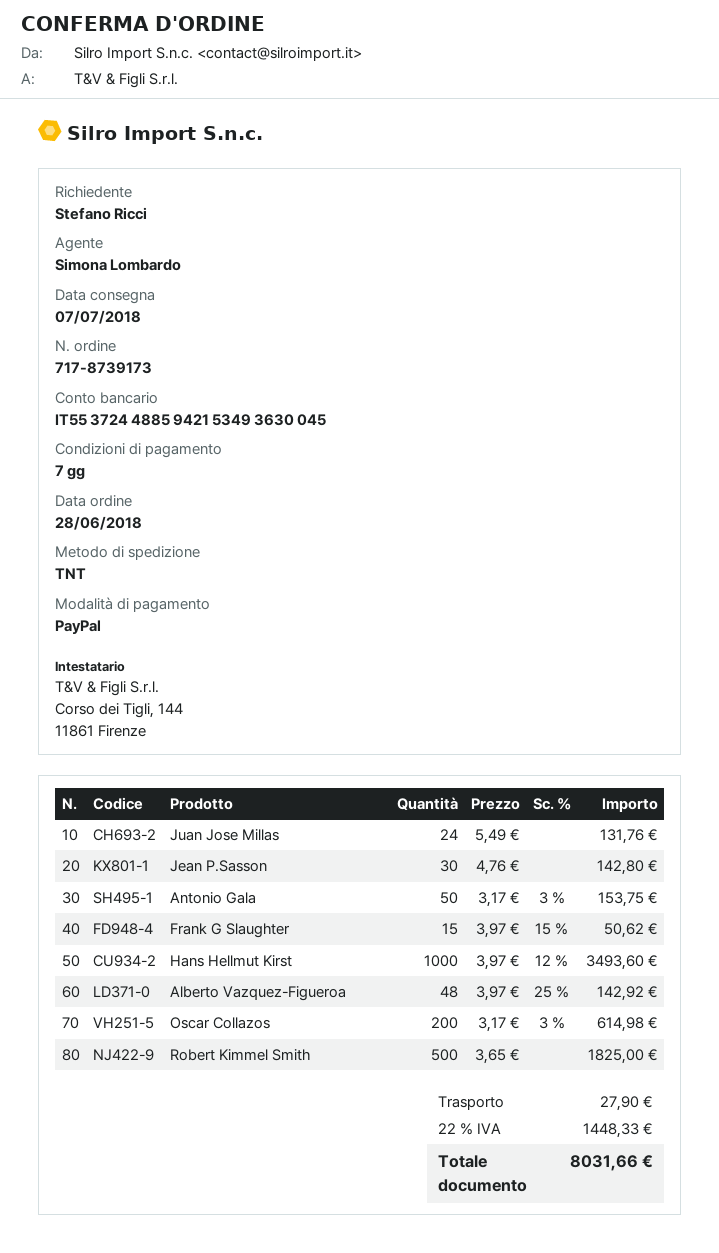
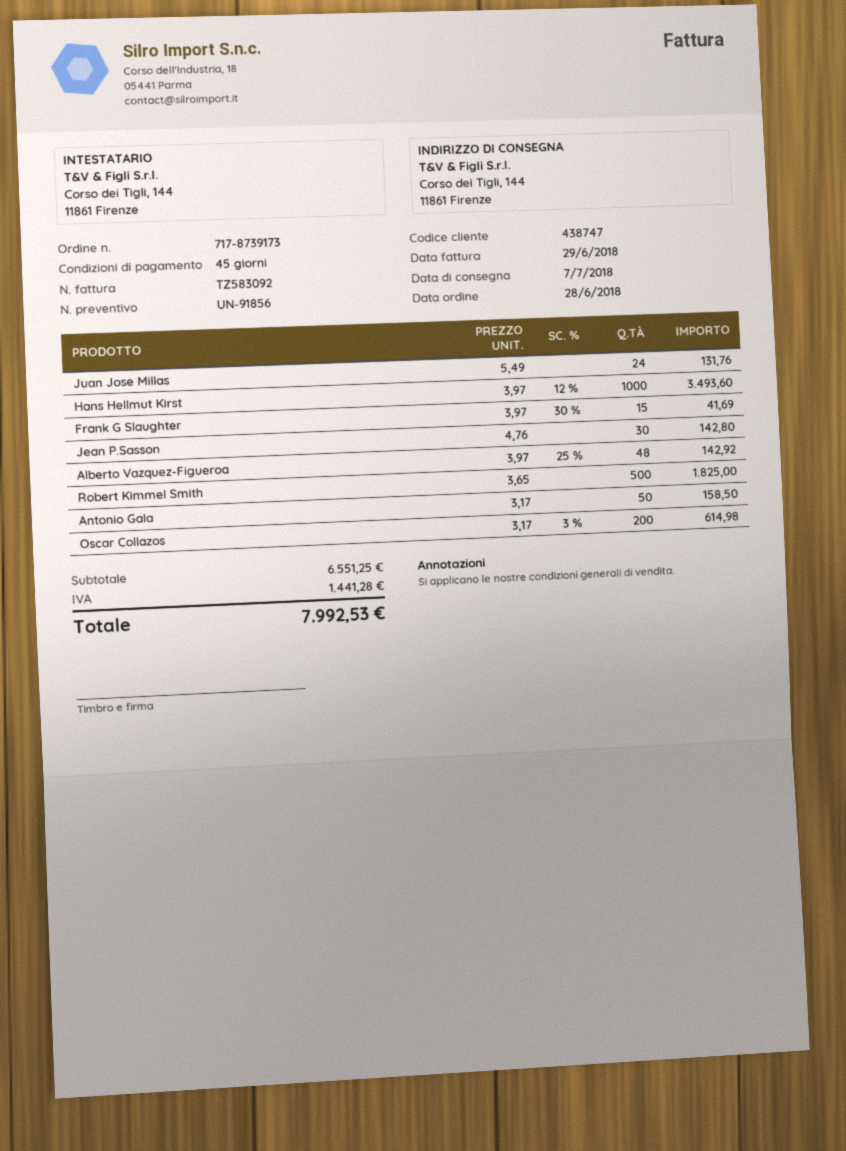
payment terms: 7 days -> 45 days
Antonio Gala: 50 x 3.17 - 3% = 153.75 -> 50 x 3.17 = 158.50
Frank G Slaughter: 15 x 3.97 - 15% = 50.62 -> 15 x 3.97 - 30% = 41.69
shipping: 27.90 -> none
tax: 1448.33 -> 1441.28
total: 8031.66 -> 7992.53

